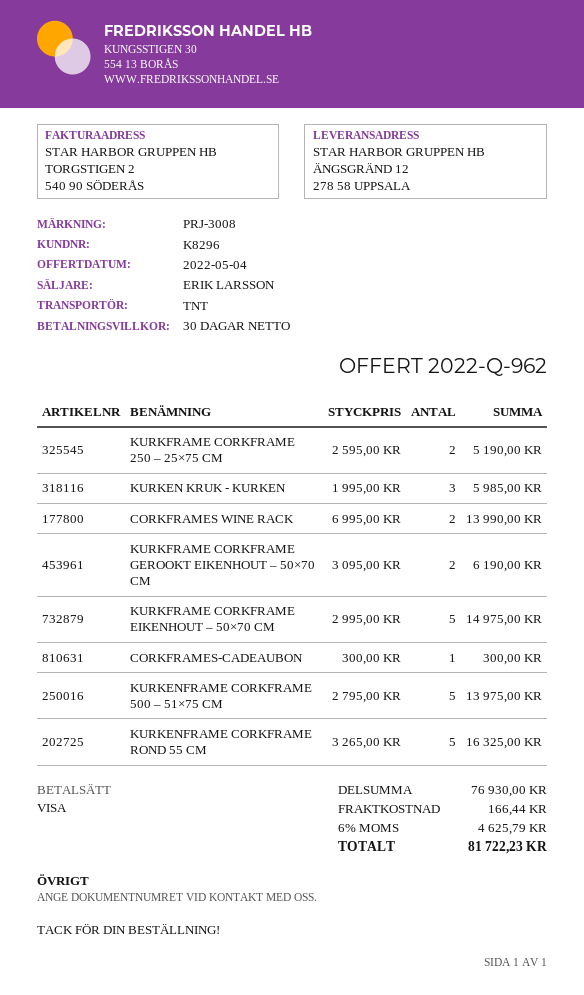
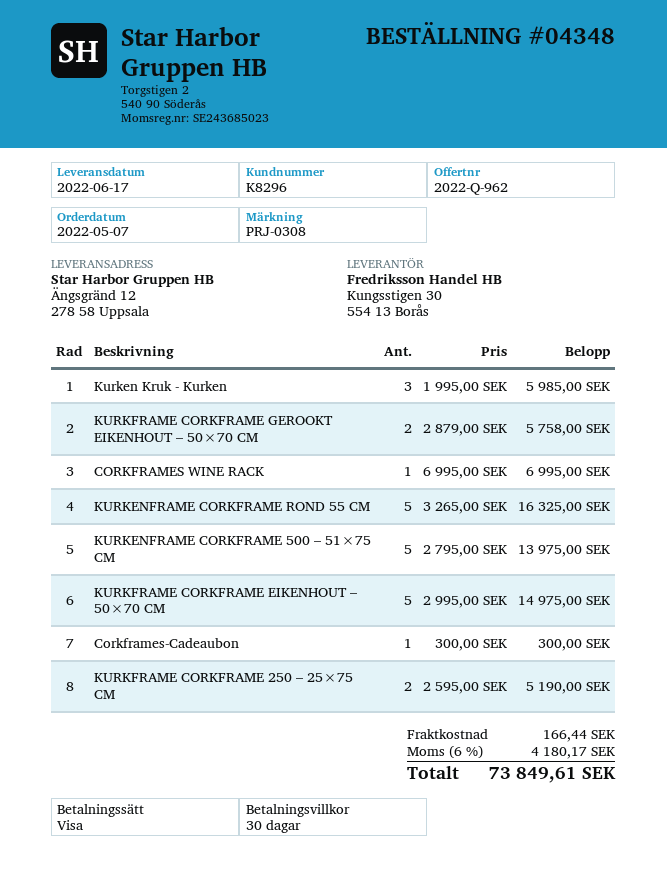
reference: PRJ-3008 -> PRJ-0308
CORKFRAMES WINE RACK: 2 x 6995.00 = 13990.00 -> 1 x 6995.00 = 6995.00
KURKFRAME CORKFRAME GEROOKT EIKENHOUT – 50×70 CM: 2 x 3095.00 = 6190.00 -> 2 x 2879.00 = 5758.00
tax: 6% = 4625.79 -> 6% = 4180.17
total: 81722.23 -> 73849.61

